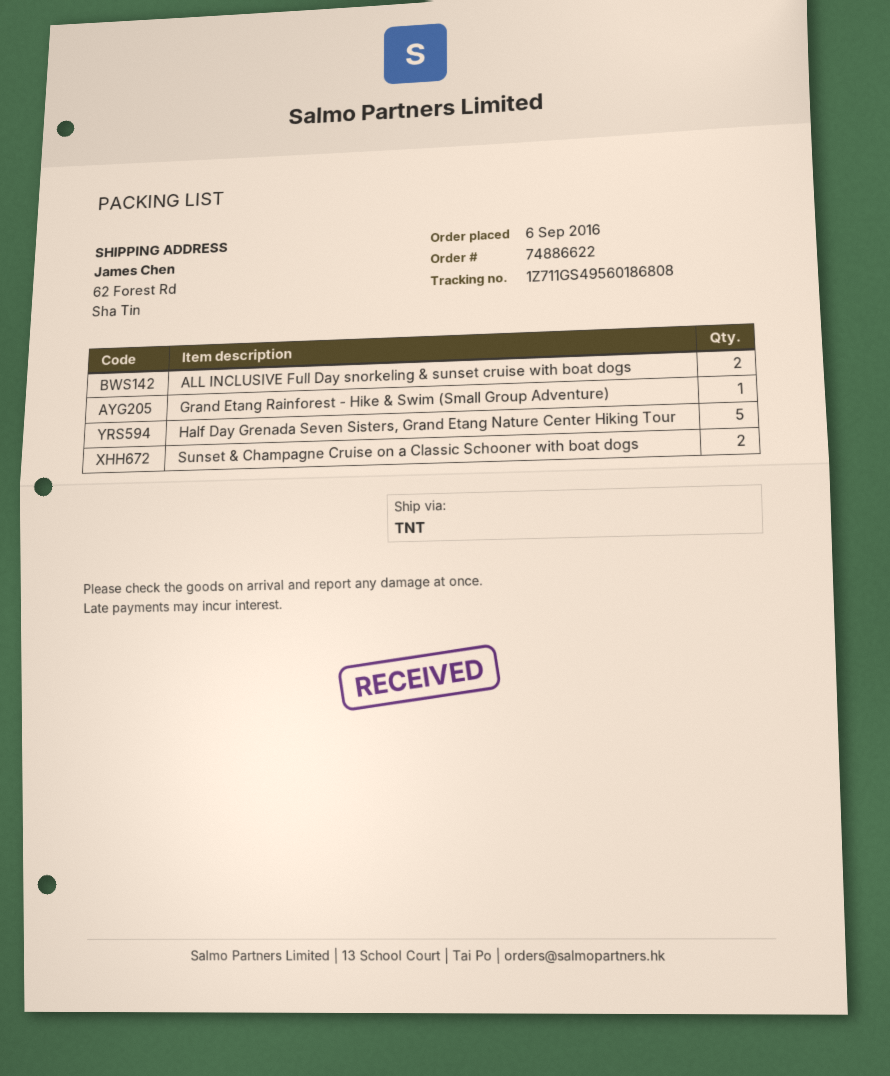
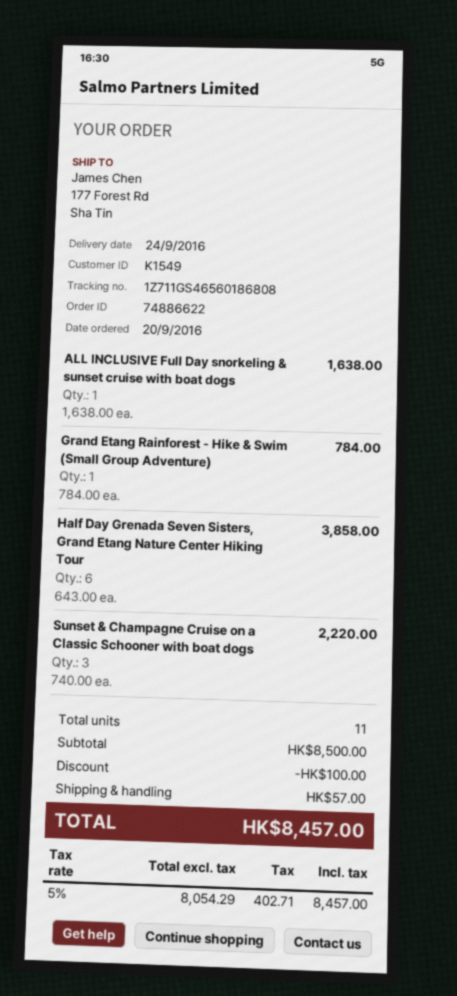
order date: 2016-09-06 -> 2016-09-20
tracking number: 1Z711GS49560186808 -> 1Z711GS46560186808
ship to: 62 Forest Rd, Sha Tin -> 177 Forest Rd, Sha Tin
ALL INCLUSIVE Full Day snorkeling & sunset cruise with boat dogs: 2 -> 1
Half Day Grenada Seven Sisters, Grand Etang Nature Center Hiking Tour: 5 -> 6
Sunset & Champagne Cruise on a Classic Schooner with boat dogs: 2 -> 3

